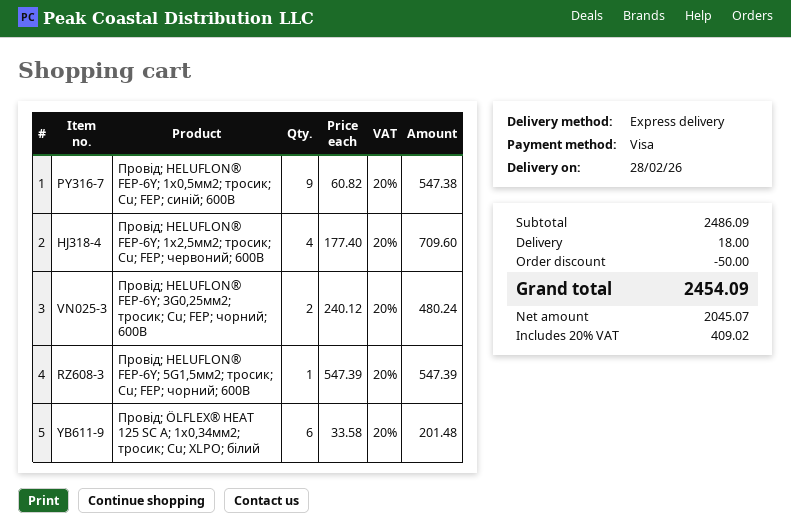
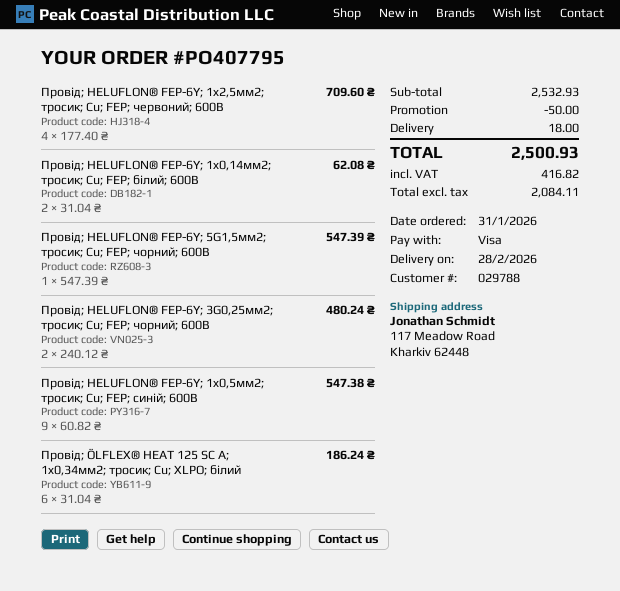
Провід; ÖLFLEX® HEAT 125 SC A; 1x0,34мм2; тросик; Cu; XLPO; білий: 6 x 33.58 = 201.48 -> 6 x 31.04 = 186.24
Провід; HELUFLON® FEP-6Y; 1x0,14мм2; тросик; Cu; FEP; білий; 600В: none -> 2 x 31.04 = 62.08
subtotal: 2486.09 -> 2532.93
net: 2045.07 -> 2084.11
tax: 409.02 -> 416.82
total: 2454.09 -> 2500.93

